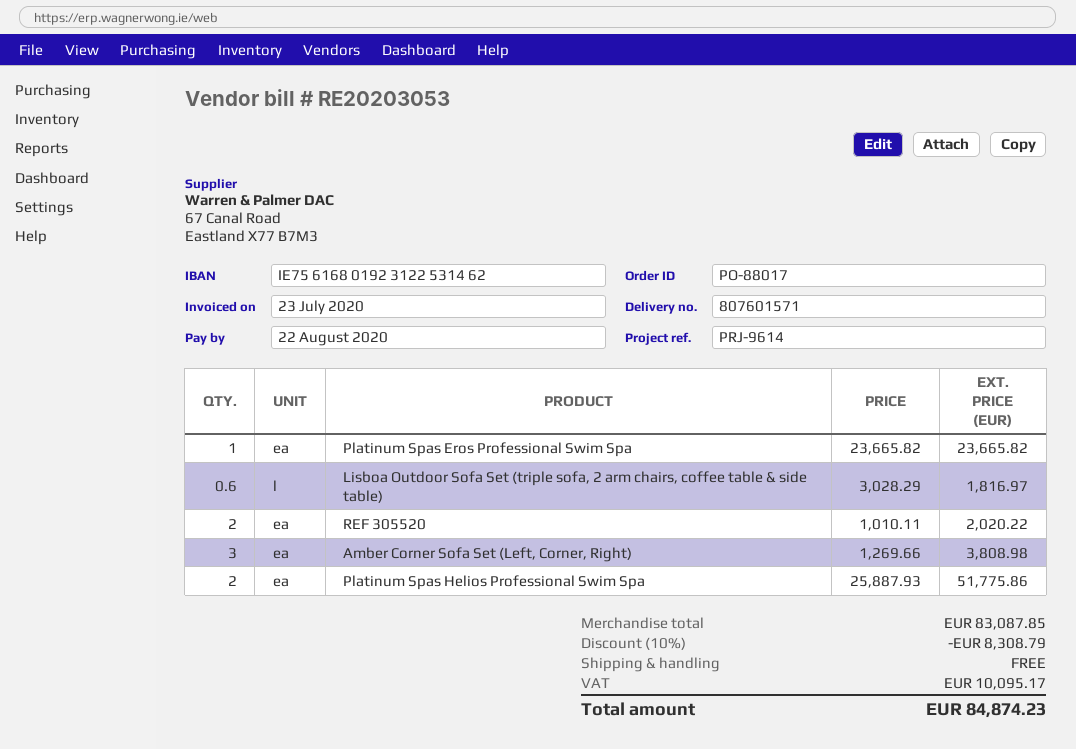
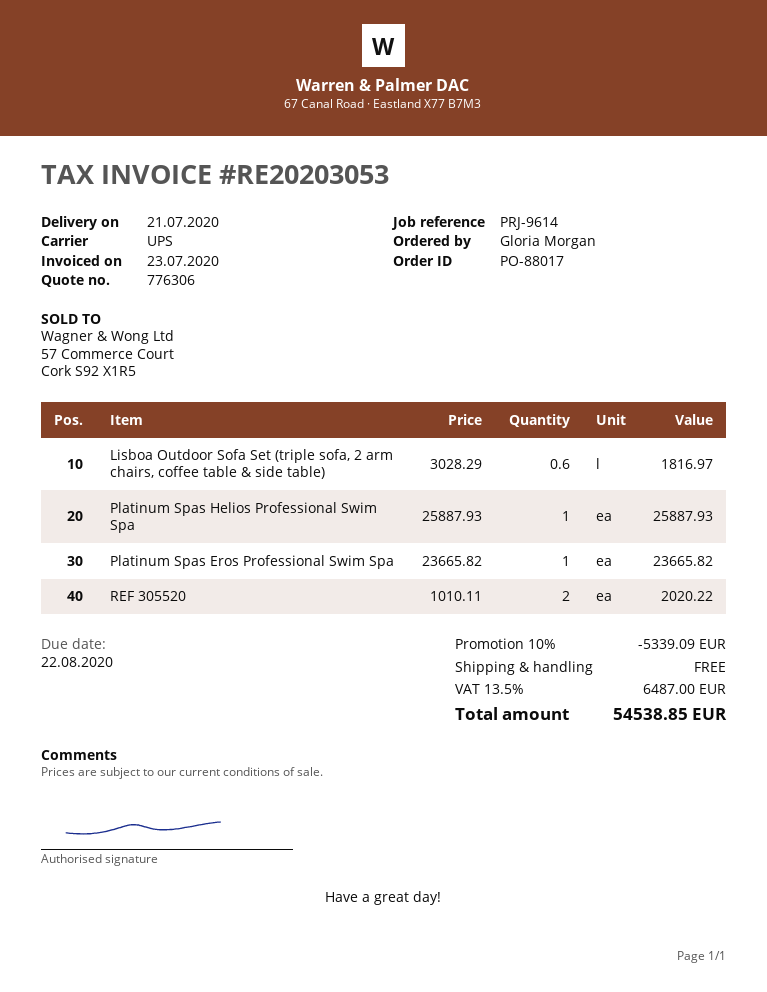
Amber Corner Sofa Set (Left, Corner, Right): 3 x 1269.66 = 3808.98 -> none
Platinum Spas Helios Professional Swim Spa: 2 x 25887.93 = 51775.86 -> 1 x 25887.93 = 25887.93
discount: 10% = 8308.79 -> 10% = 5339.09
tax: 10095.17 -> 6487.00
total: 84874.23 -> 54538.85

